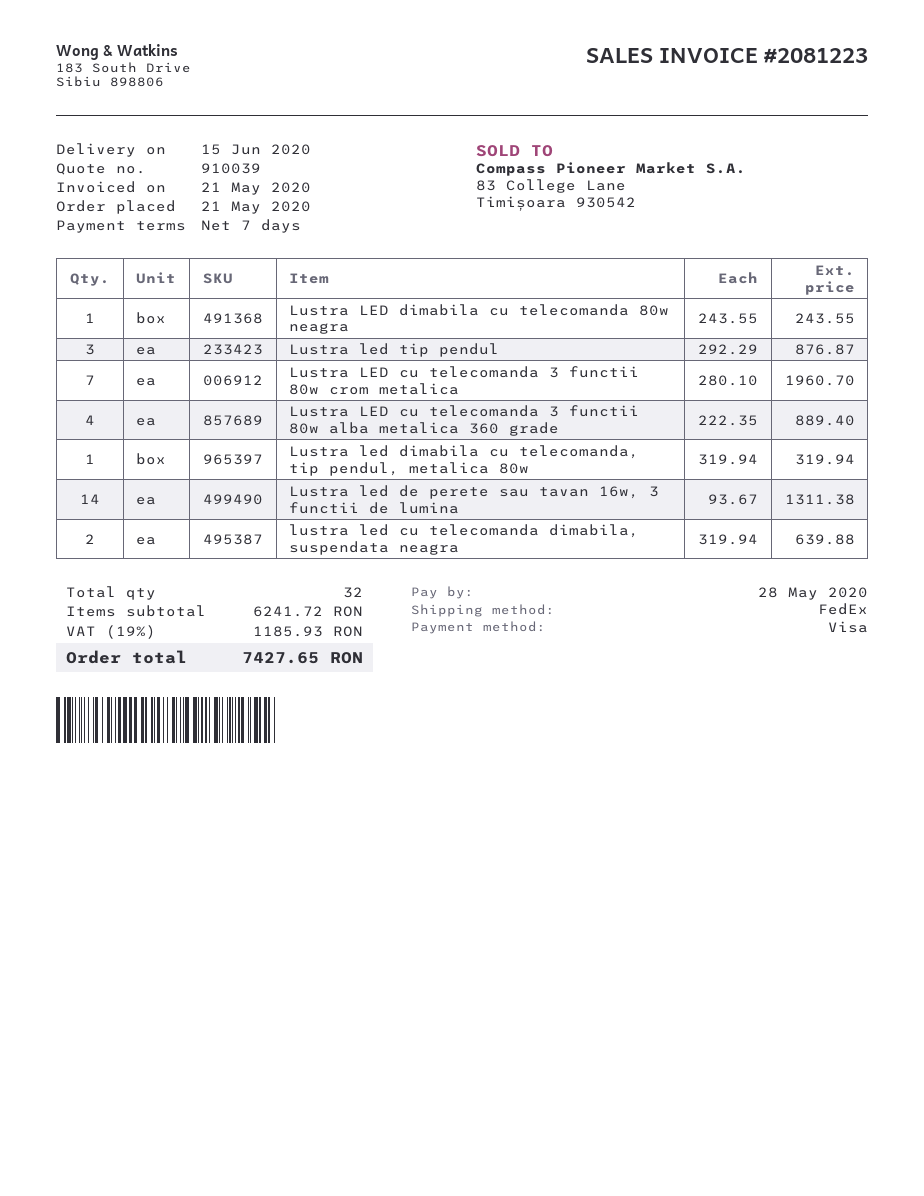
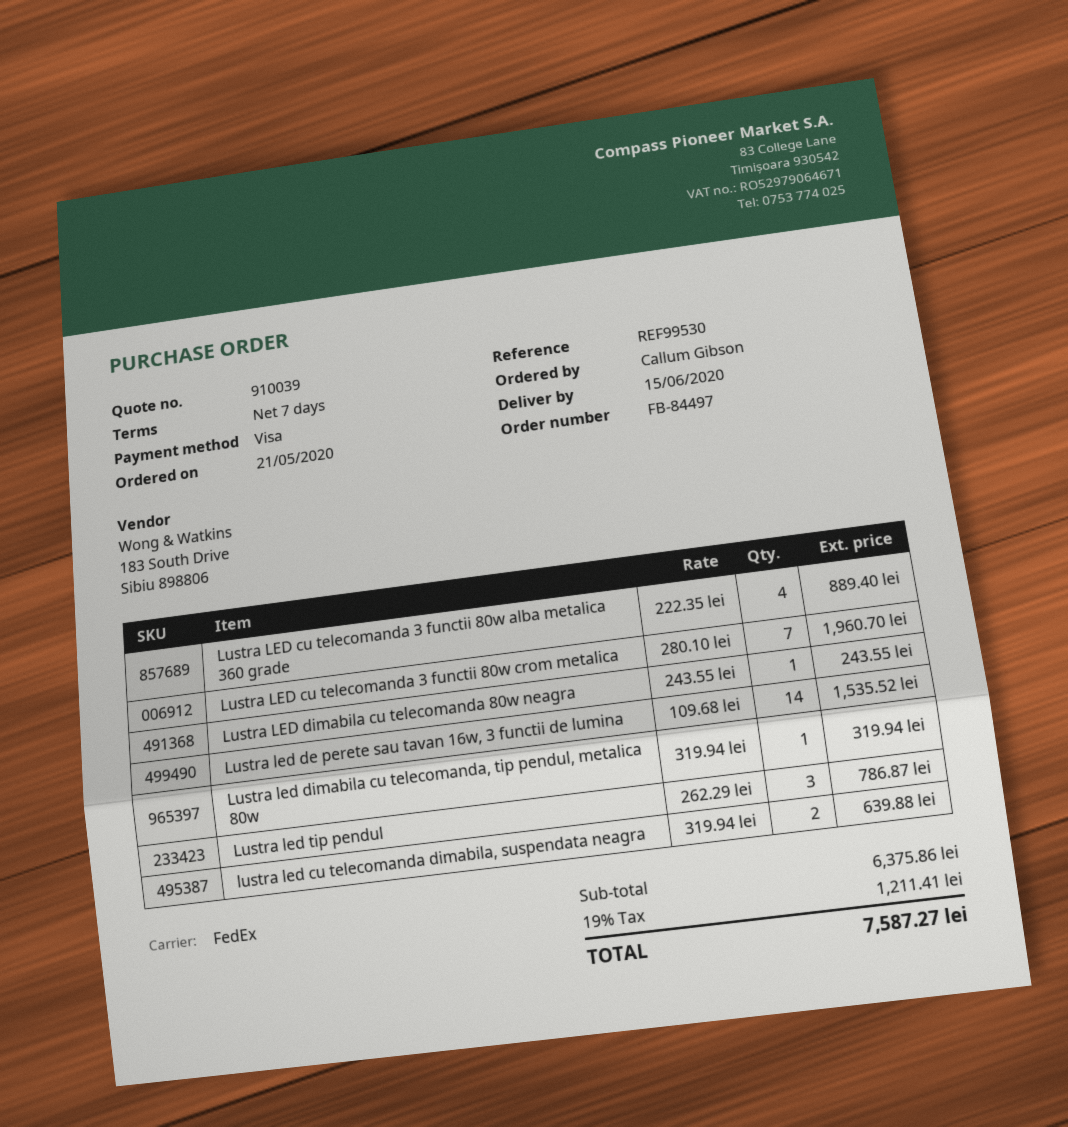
Lustra led tip pendul: 3 x 292.29 = 876.87 -> 3 x 262.29 = 786.87
Lustra led de perete sau tavan 16w, 3 functii de lumina: 14 x 93.67 = 1311.38 -> 14 x 109.68 = 1535.52
subtotal: 6241.72 -> 6375.86
tax: 19% = 1185.93 -> 19% = 1211.41
total: 7427.65 -> 7587.27

